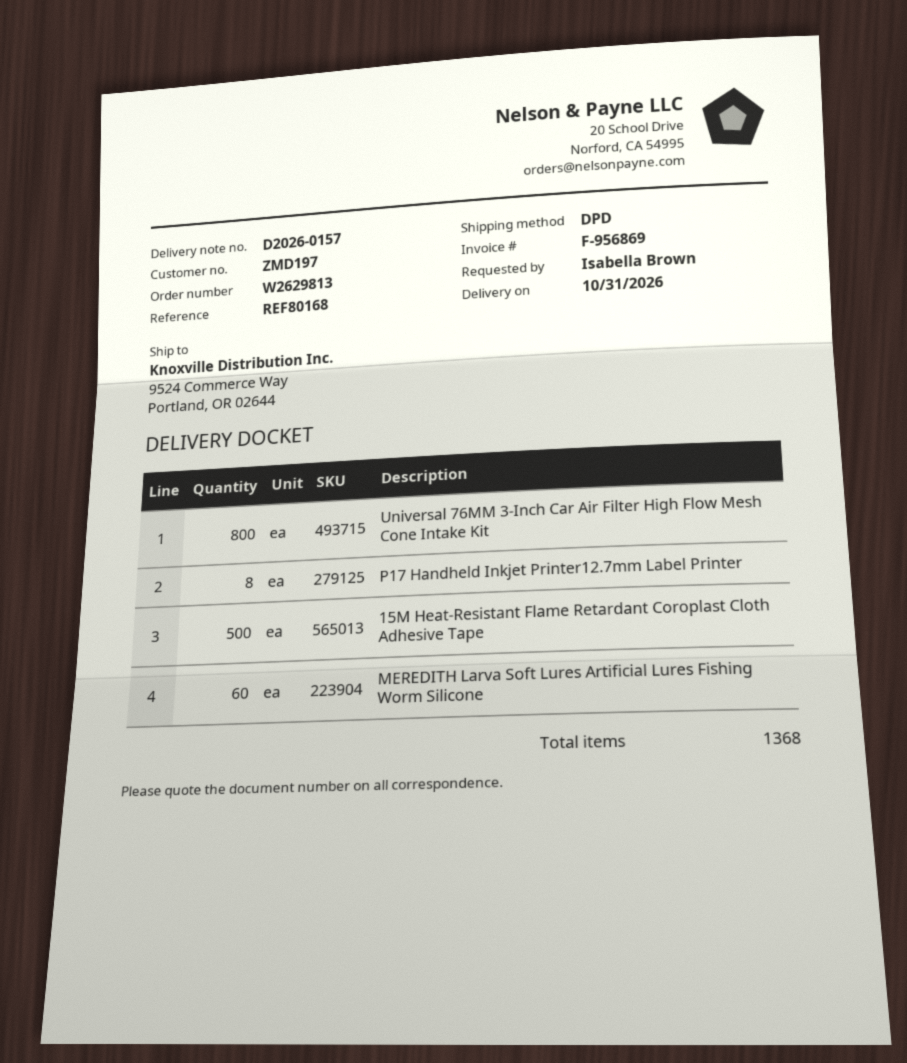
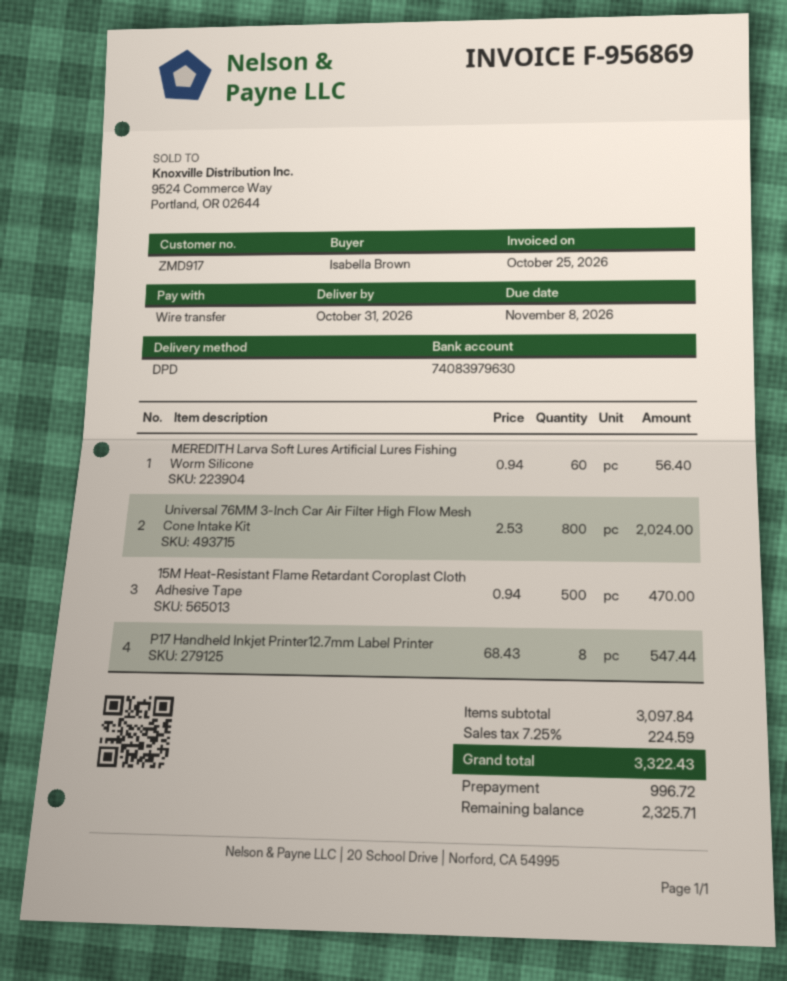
customer number: ZMD197 -> ZMD917

